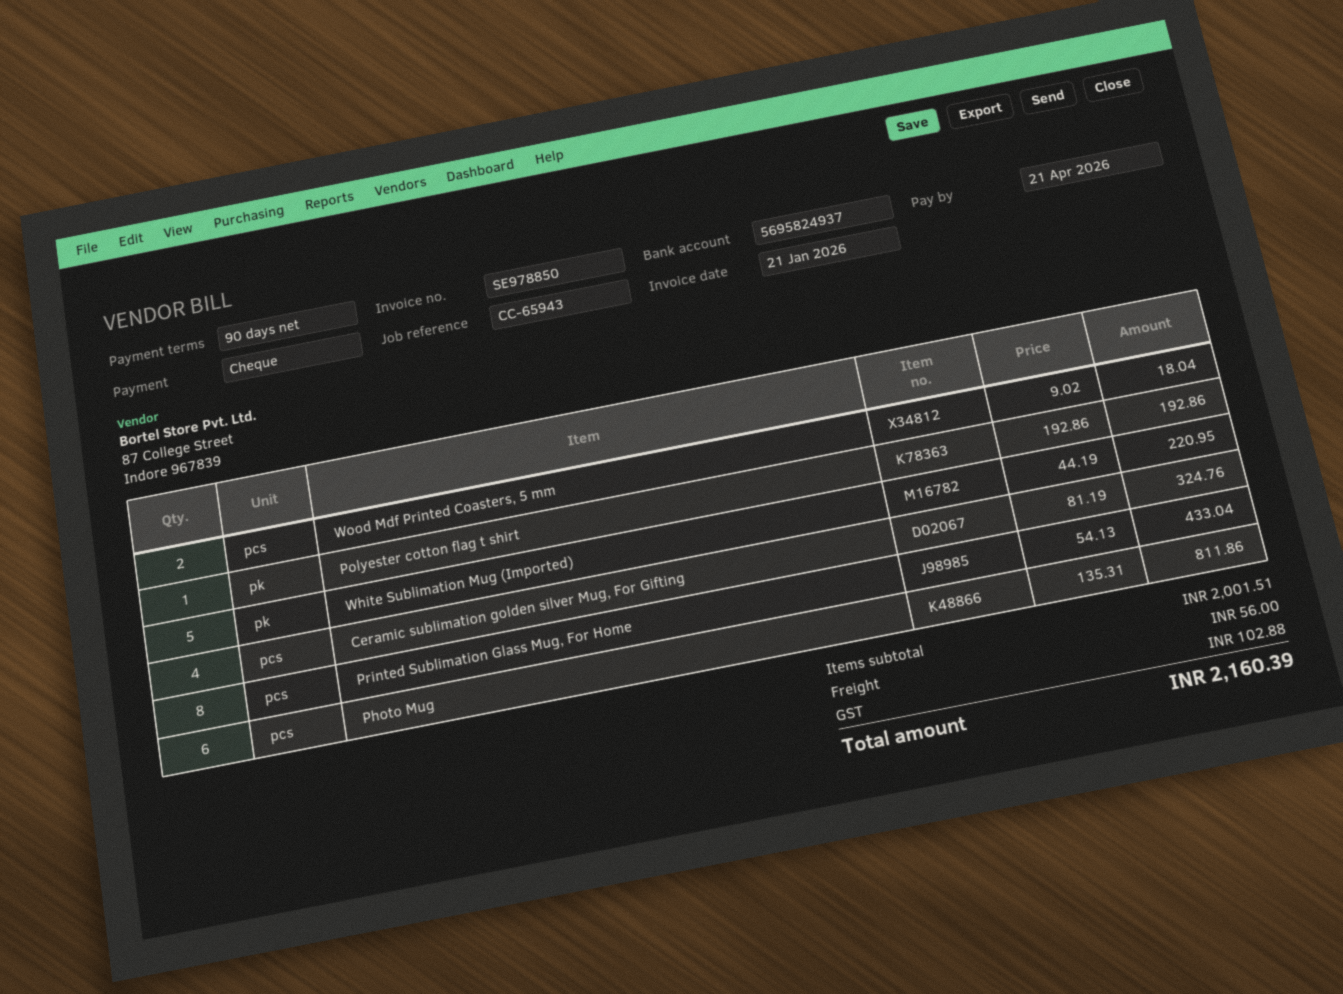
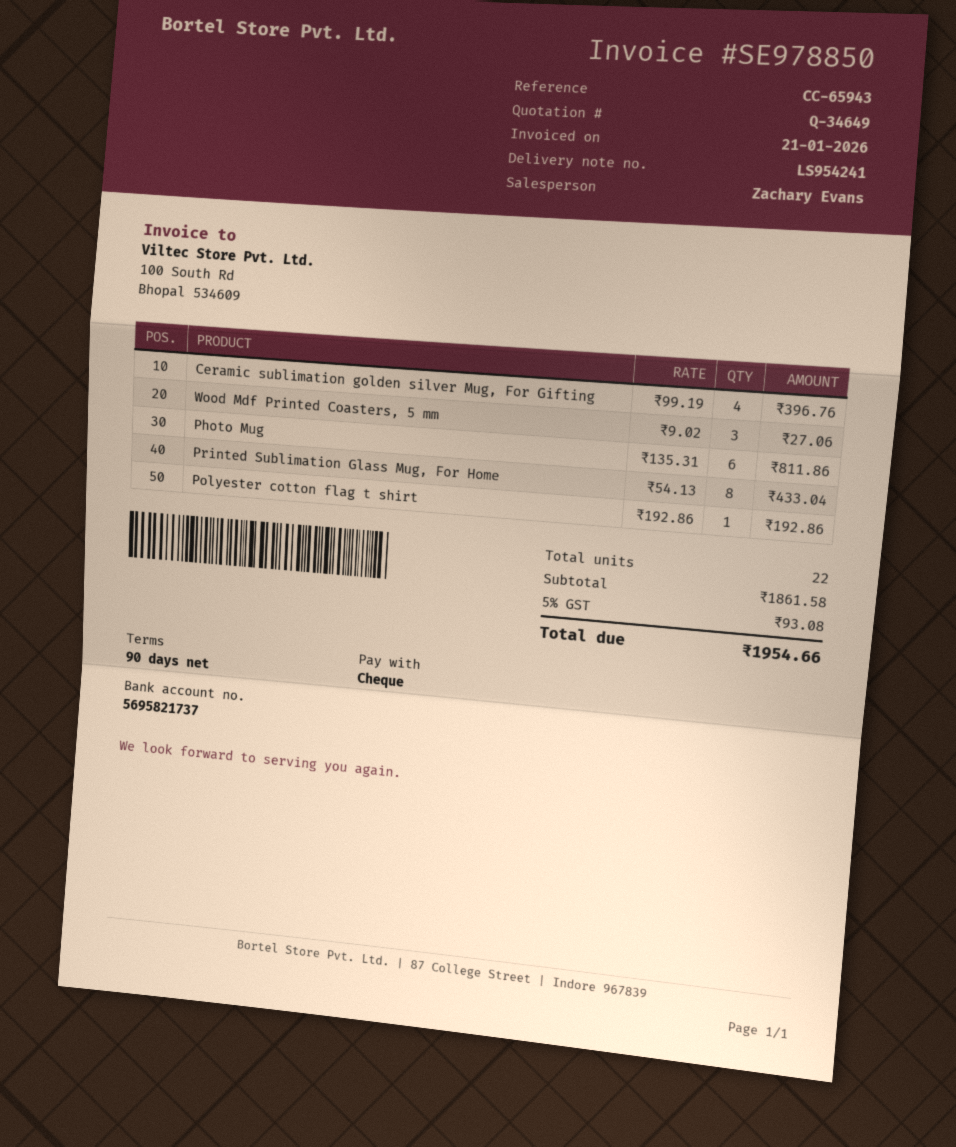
bank account: 5695824937 -> 5695821737
Wood Mdf Printed Coasters, 5 mm: 2 x 9.02 = 18.04 -> 3 x 9.02 = 27.06
White Sublimation Mug (Imported): 5 x 44.19 = 220.95 -> none
Ceramic sublimation golden silver Mug, For Gifting: 4 x 81.19 = 324.76 -> 4 x 99.19 = 396.76
subtotal: 2001.51 -> 1861.58
shipping: 56.00 -> none
tax: 102.88 -> 93.08
total: 2160.39 -> 1954.66

